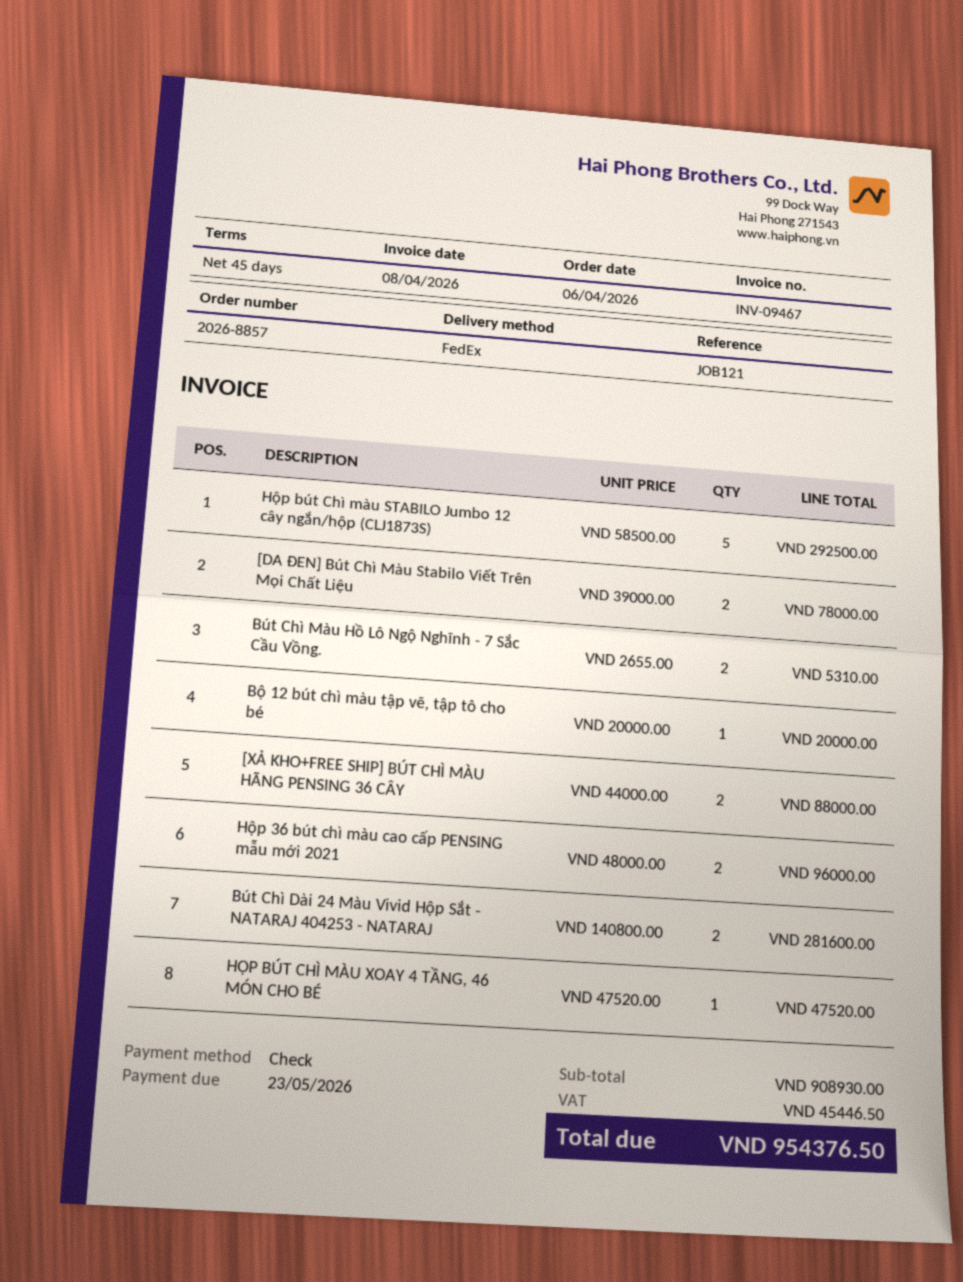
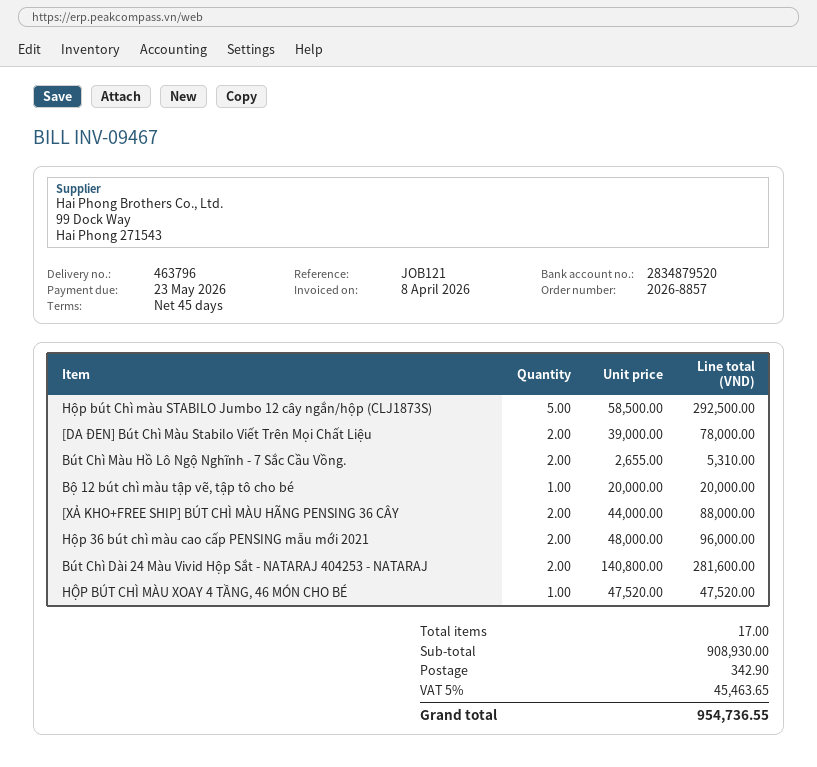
shipping: none -> 342.90
tax: 45446.50 -> 45463.65
total: 954376.50 -> 954736.55

